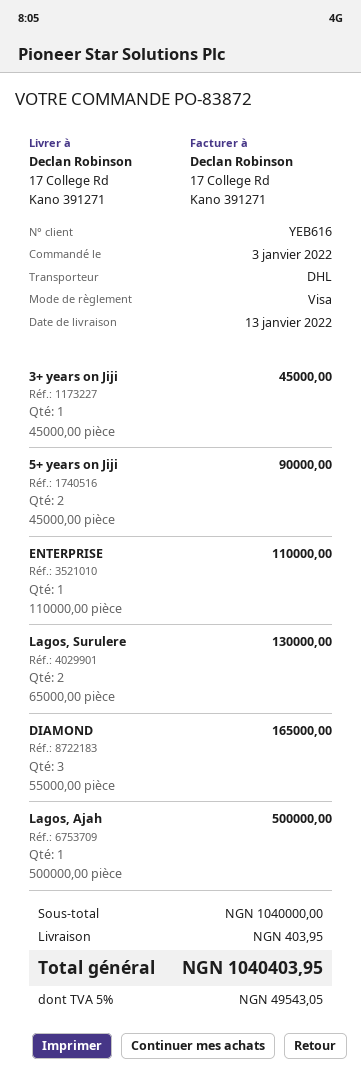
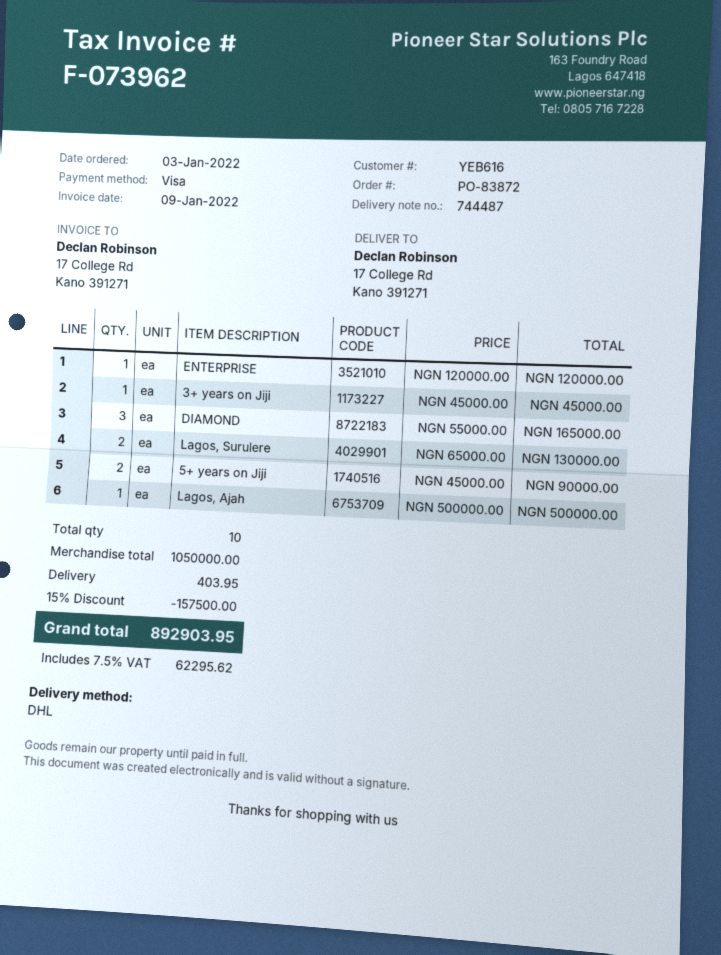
ENTERPRISE: 1 x 110000.00 = 110000.00 -> 1 x 120000.00 = 120000.00
subtotal: 1040000.00 -> 1050000.00
discount: none -> 15% = 157500.00
tax: 5% = 49543.05 -> 7.5% = 62295.62
total: 1040403.95 -> 892903.95

